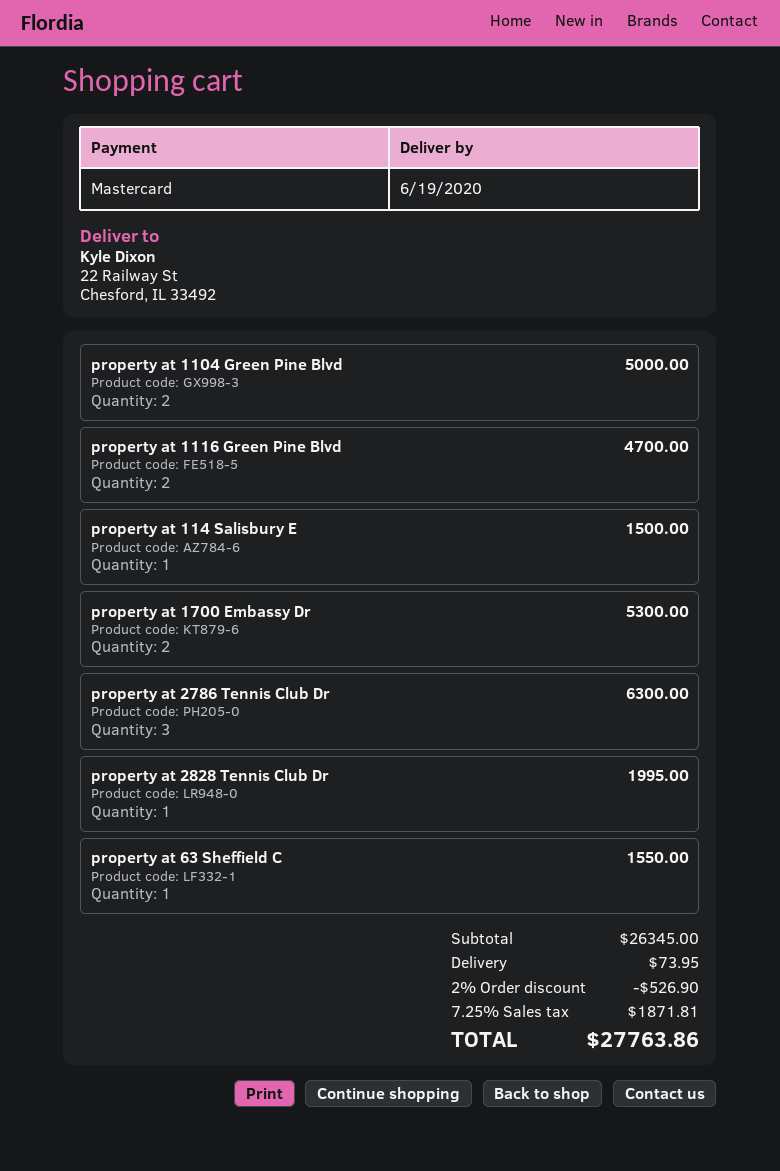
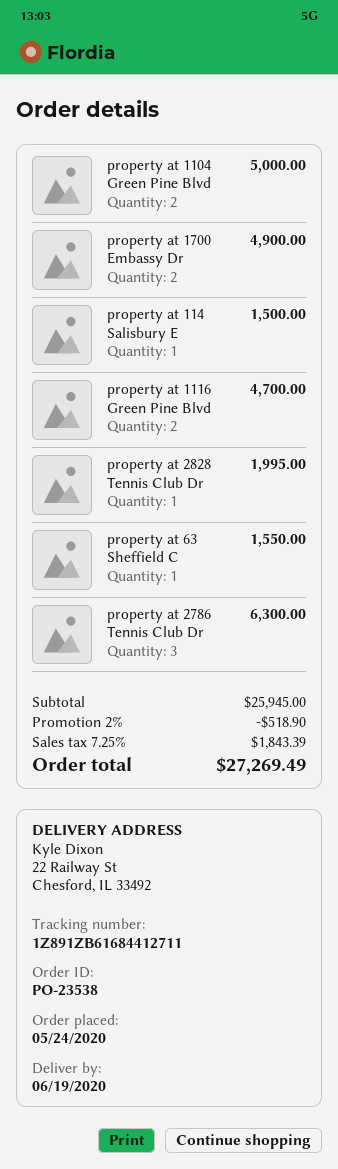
property at 1700 Embassy Dr: 2 for 5300.00 -> 2 for 4900.00
subtotal: 26345.00 -> 25945.00
discount: 2% = 526.90 -> 2% = 518.90
shipping: 73.95 -> none
tax: 7.25% = 1871.81 -> 7.25% = 1843.39
total: 27763.86 -> 27269.49

